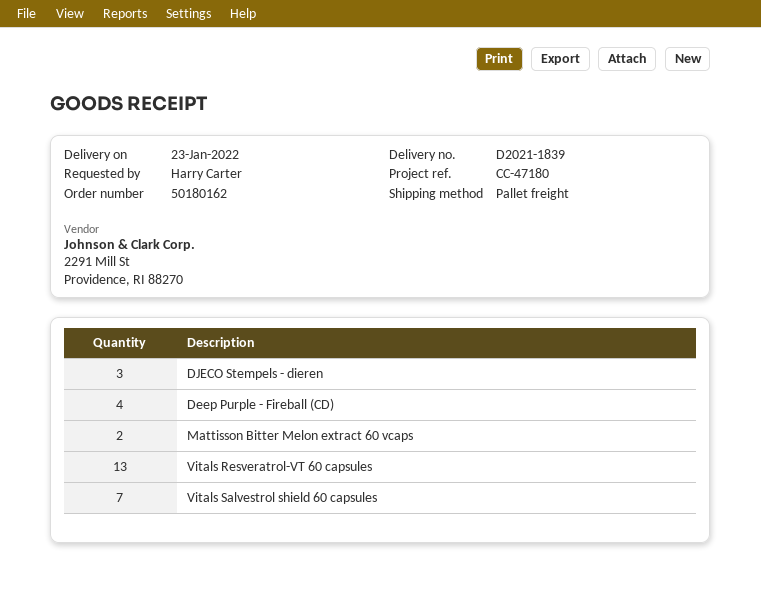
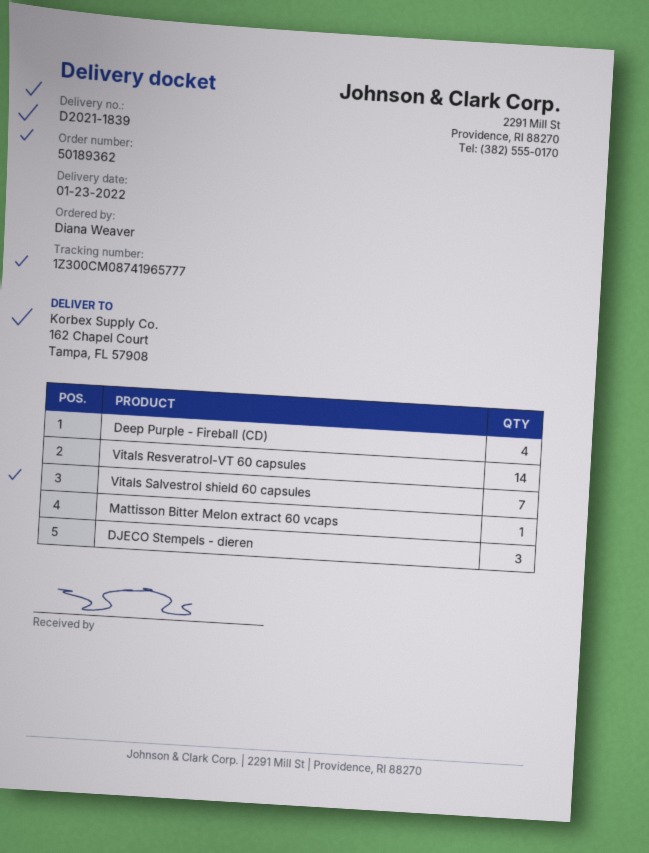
order number: 50180162 -> 50189362
ordered by: Harry Carter -> Diana Weaver
Mattisson Bitter Melon extract 60 vcaps: 2 -> 1
Vitals Resveratrol-VT 60 capsules: 13 -> 14

